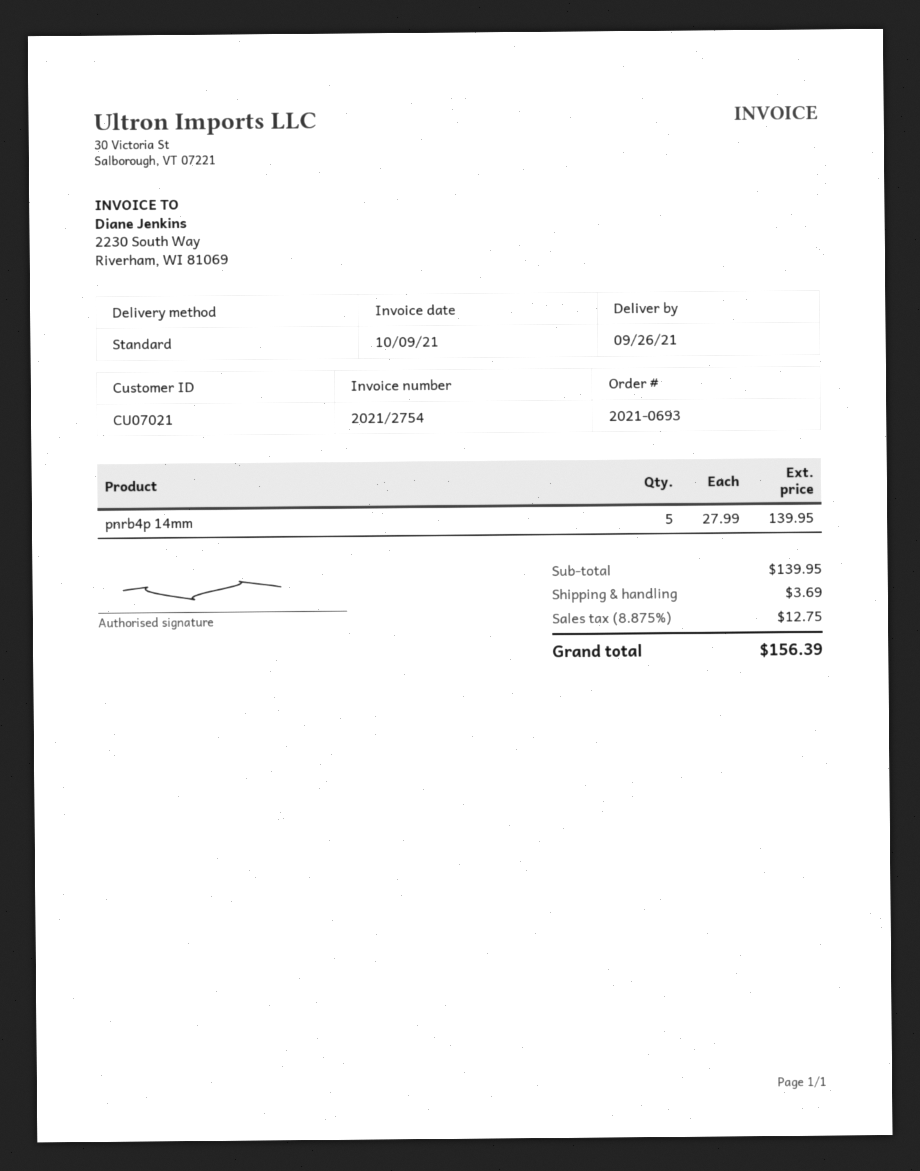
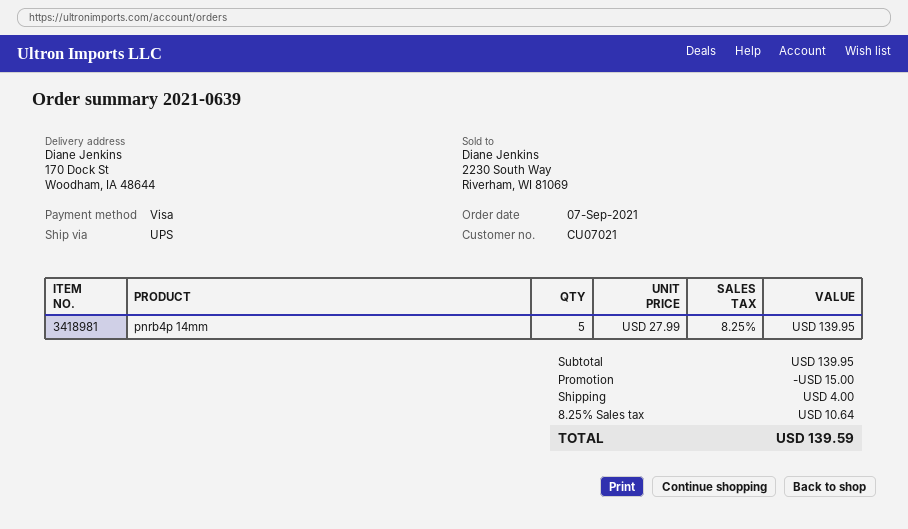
order number: 2021-0693 -> 2021-0639
shipping method: standard -> UPS
discount: none -> 15.00
shipping: 3.69 -> 4.00
tax: 8.875% = 12.75 -> 8.25% = 10.64
total: 156.39 -> 139.59

